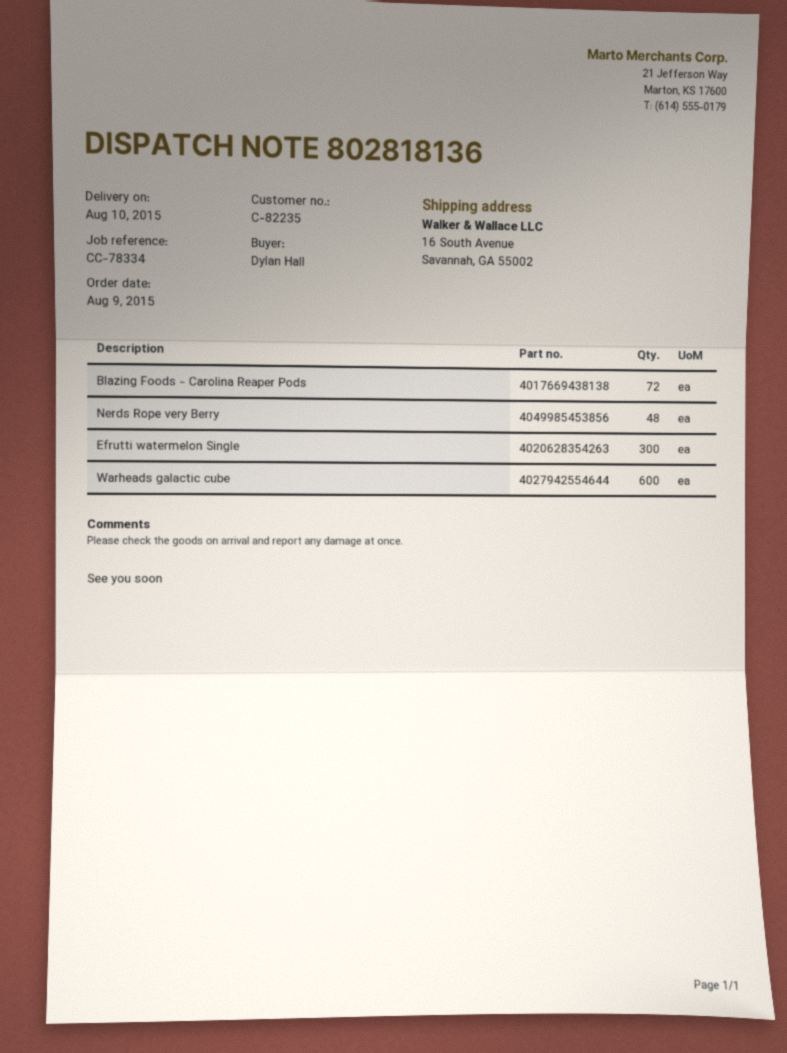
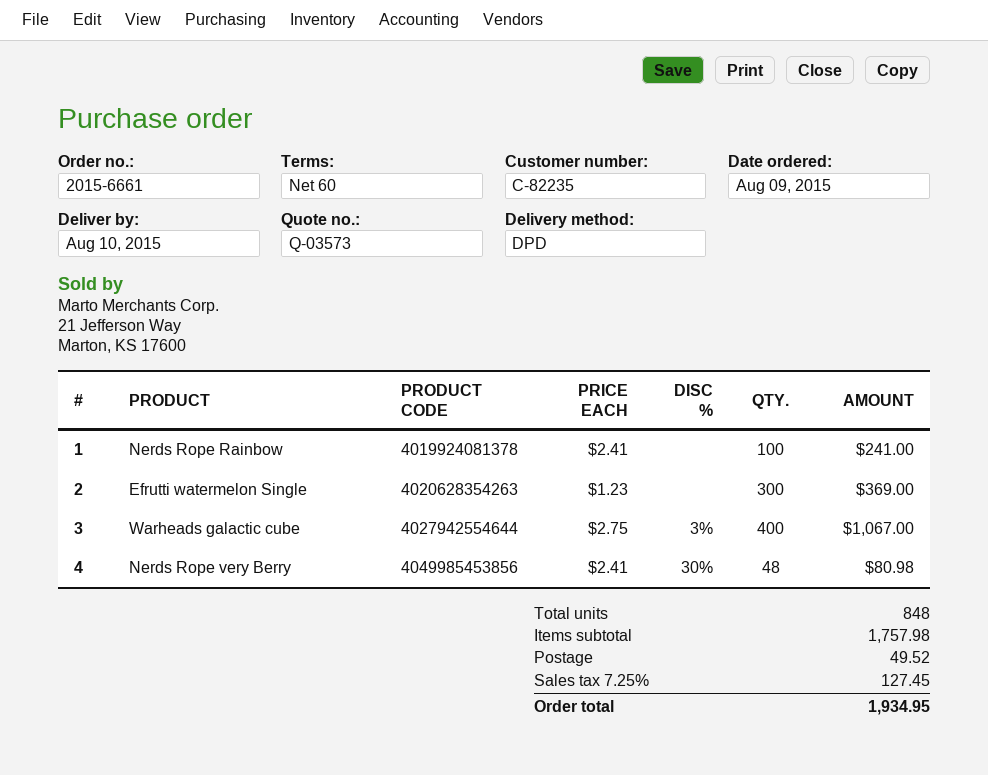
Blazing Foods - Carolina Reaper Pods: 72 -> none
Warheads galactic cube: 600 -> 400
Nerds Rope Rainbow: none -> 100

